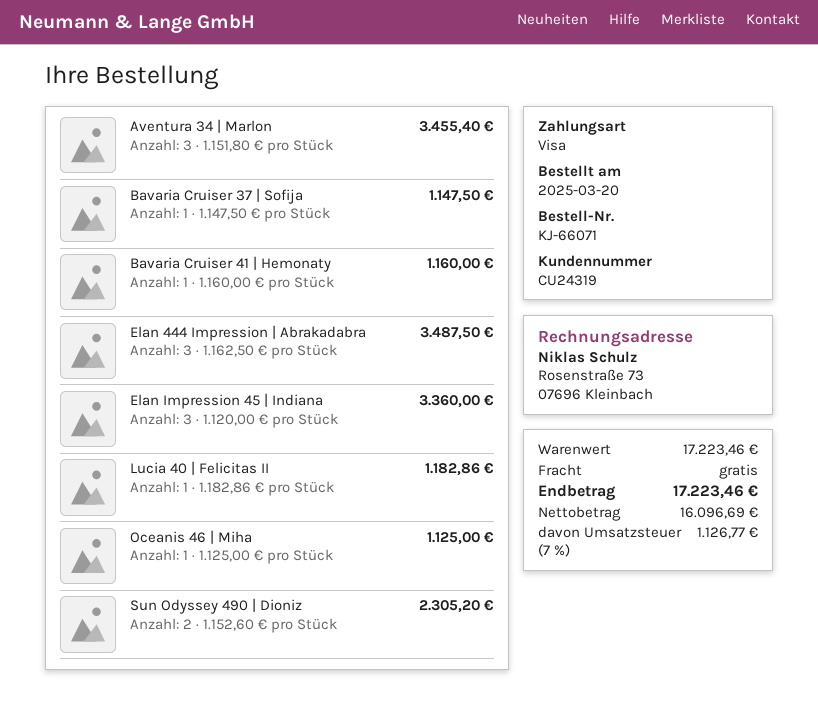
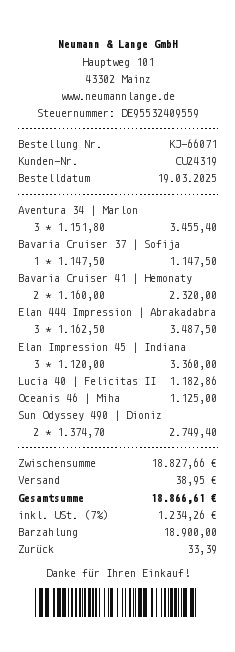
order date: 2025-03-20 -> 2025-03-19
payment method: Visa -> cash
Bavaria Cruiser 41 | Hemonaty: 1 x 1160.00 = 1160.00 -> 2 x 1160.00 = 2320.00
Sun Odyssey 490 | Dioniz: 2 x 1152.60 = 2305.20 -> 2 x 1374.70 = 2749.40
subtotal: 17223.46 -> 18827.66
shipping: 0.00 -> 38.95
tax: 7% = 1126.77 -> 7% = 1234.26
total: 17223.46 -> 18866.61

